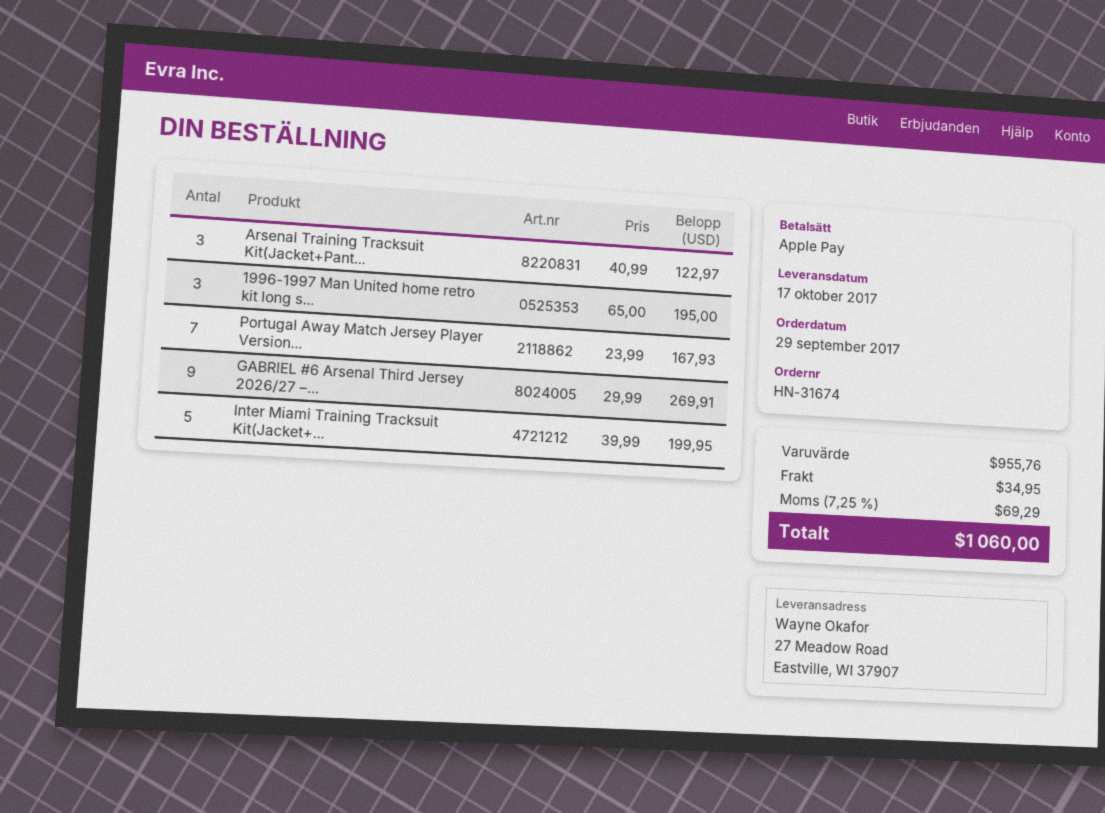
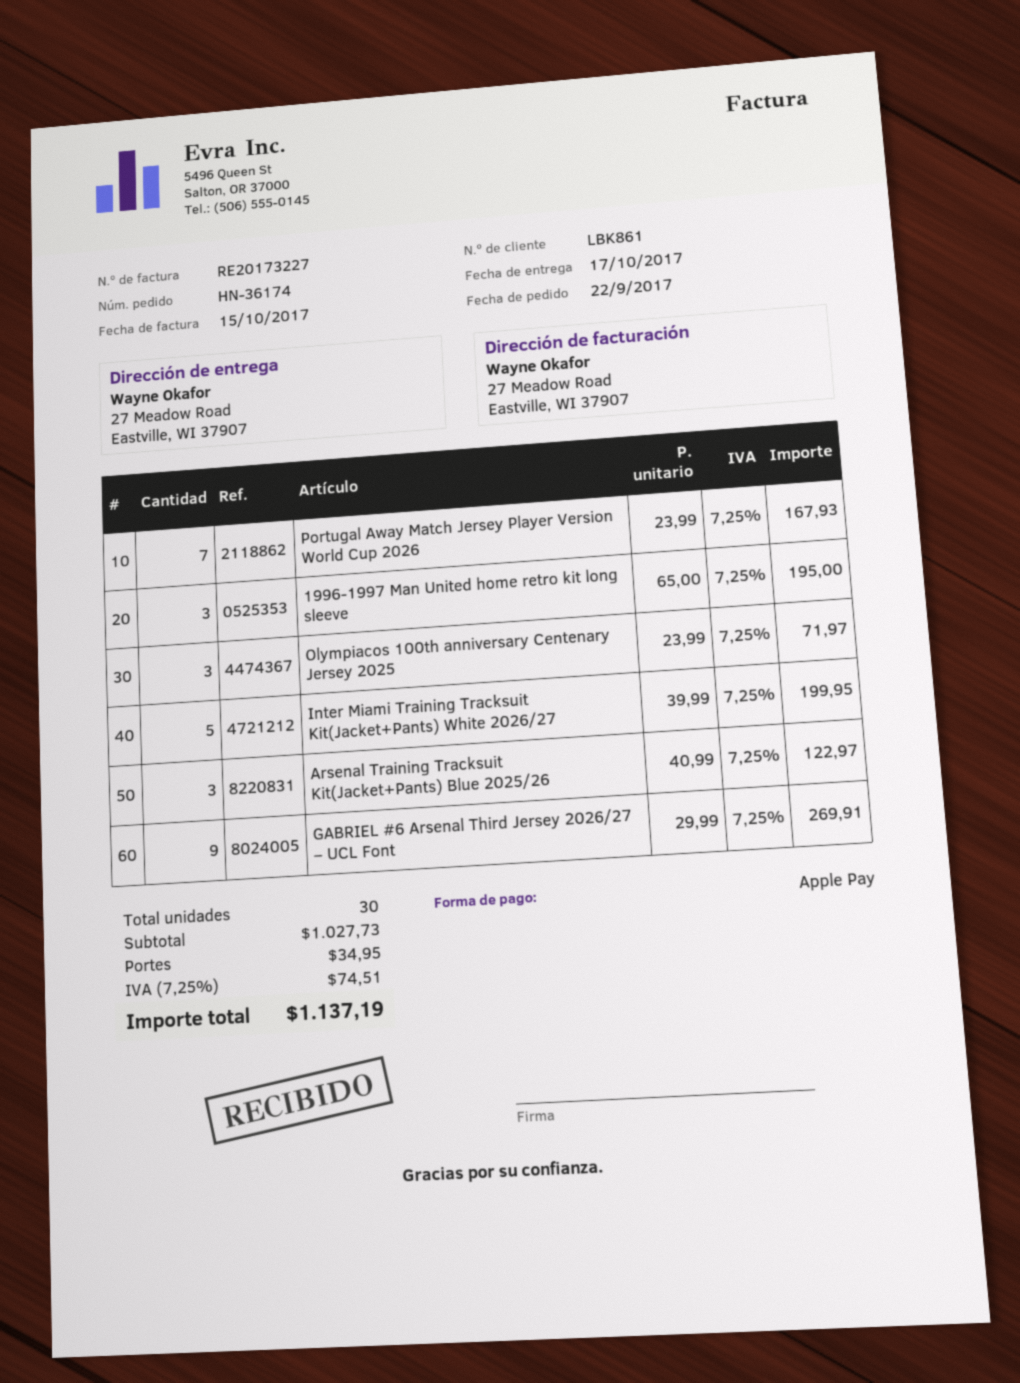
order number: HN-31674 -> HN-36174
order date: 2017-09-29 -> 2017-09-22
Olympiacos 100th anniversary Centenary Jersey 2025: none -> 3 x 23.99 = 71.97
subtotal: 955.76 -> 1027.73
tax: 7.25% = 69.29 -> 7.25% = 74.51
total: 1060.00 -> 1137.19

